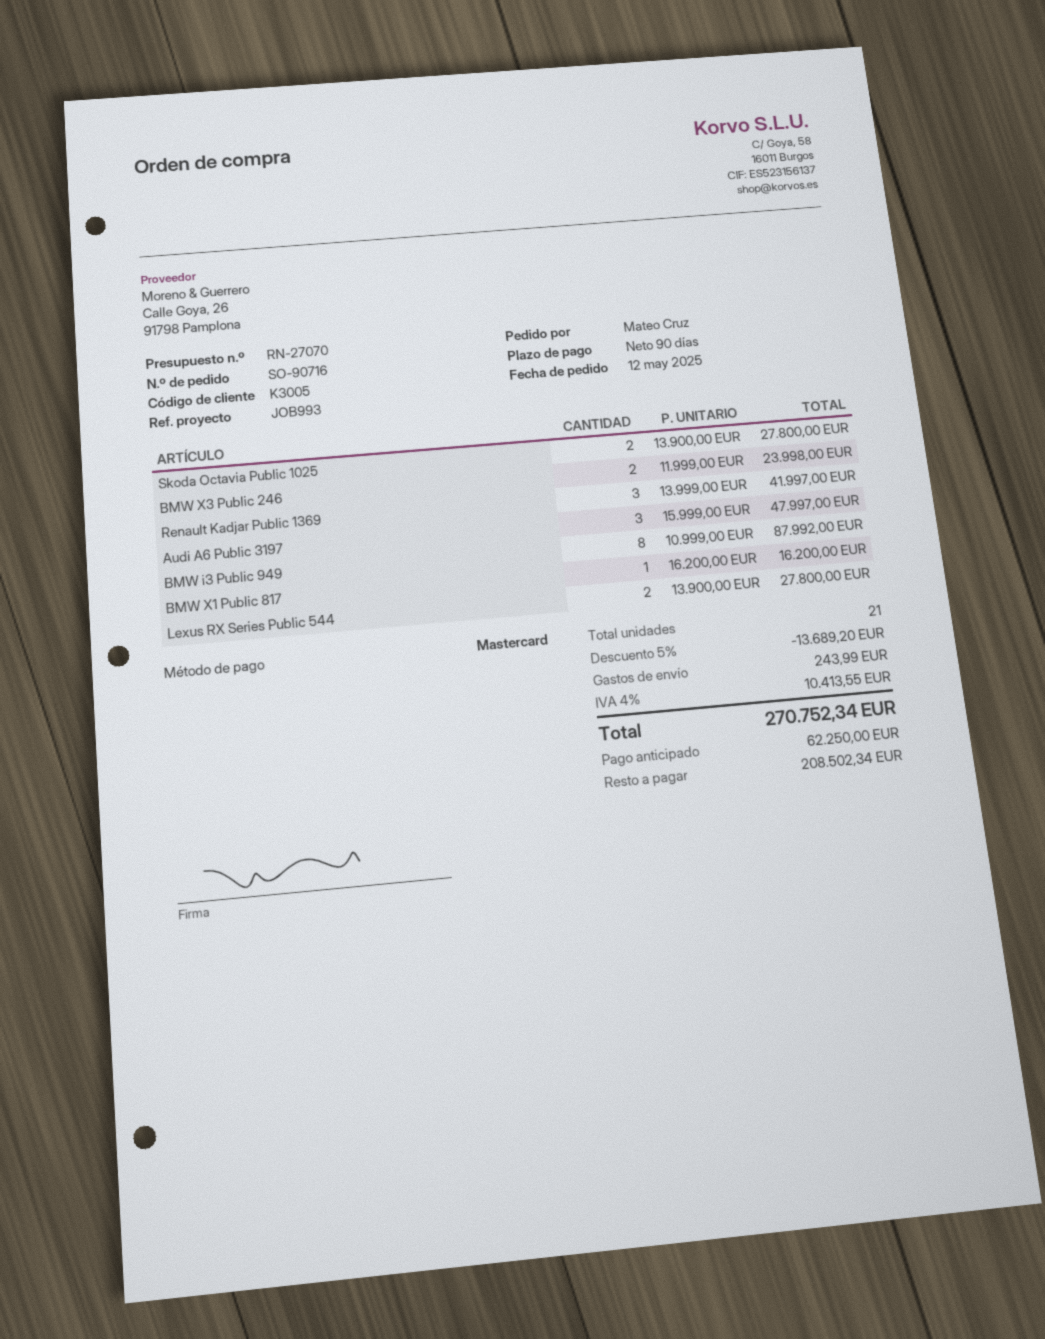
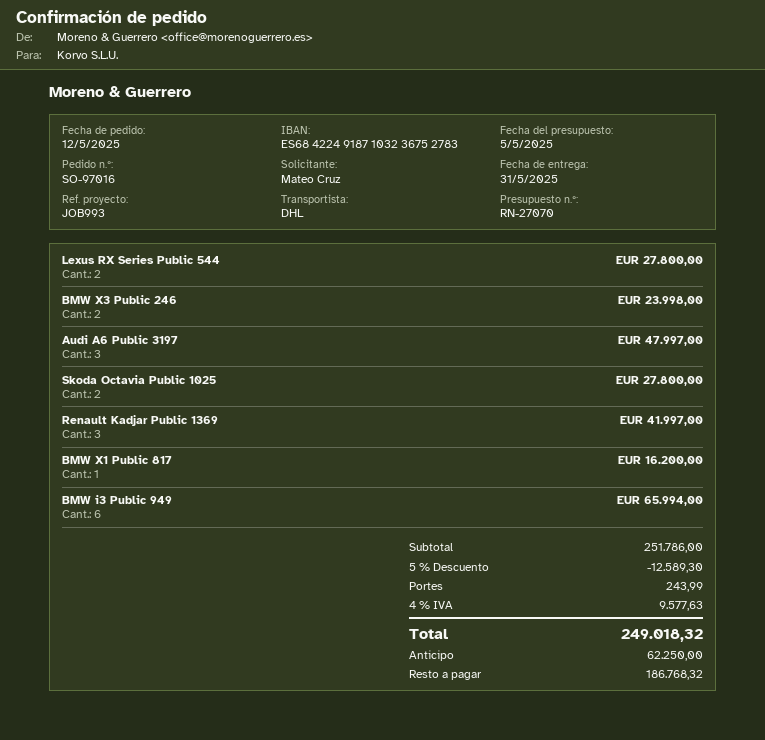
order number: SO-90716 -> SO-97016
BMW i3 Public 949: 8 for 87992.00 -> 6 for 65994.00
discount: 5% = 13689.20 -> 5% = 12589.30
tax: 4% = 10413.55 -> 4% = 9577.63
total: 270752.34 -> 249018.32
balance: 208502.34 -> 186768.32

